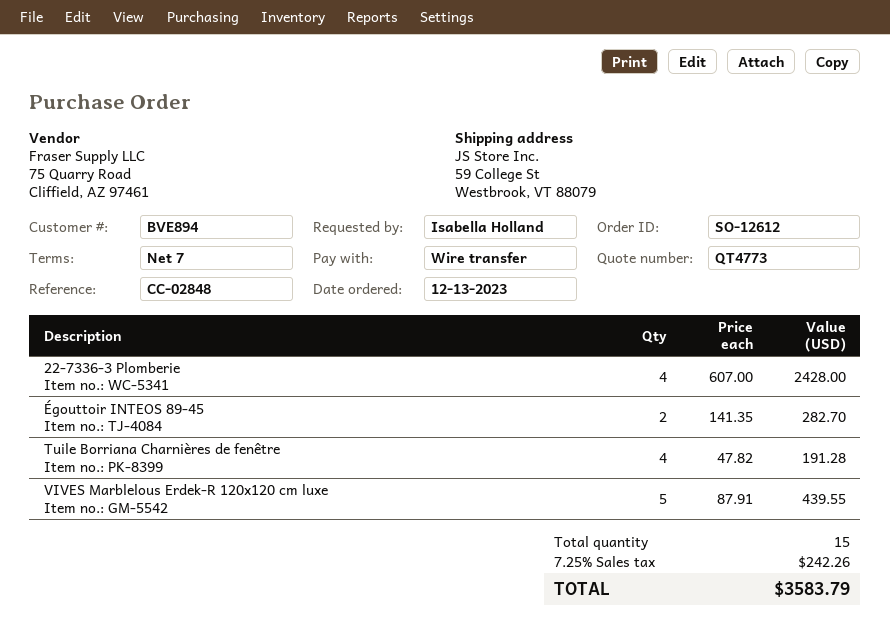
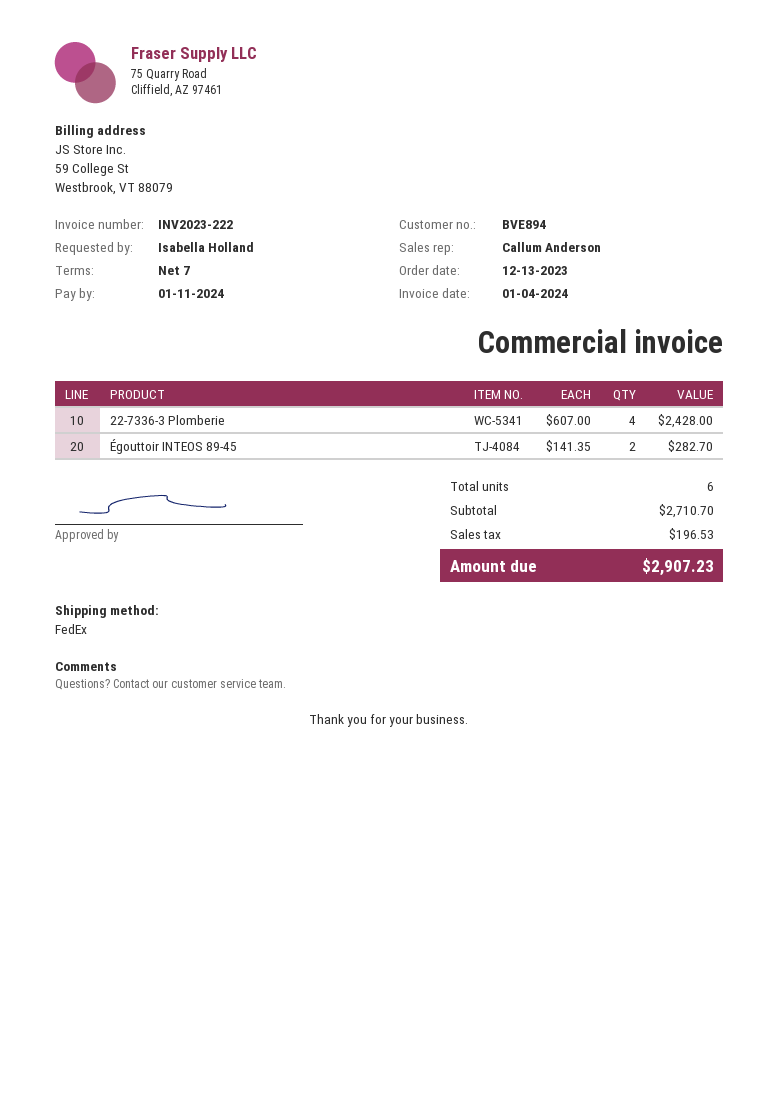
Tuile Borriana Charnières de fenêtre: 4 x 47.82 = 191.28 -> none
VIVES Marblelous Erdek-R 120x120 cm luxe: 5 x 87.91 = 439.55 -> none
total quantity: 15 -> 6
tax: 242.26 -> 196.53
total: 3583.79 -> 2907.23

